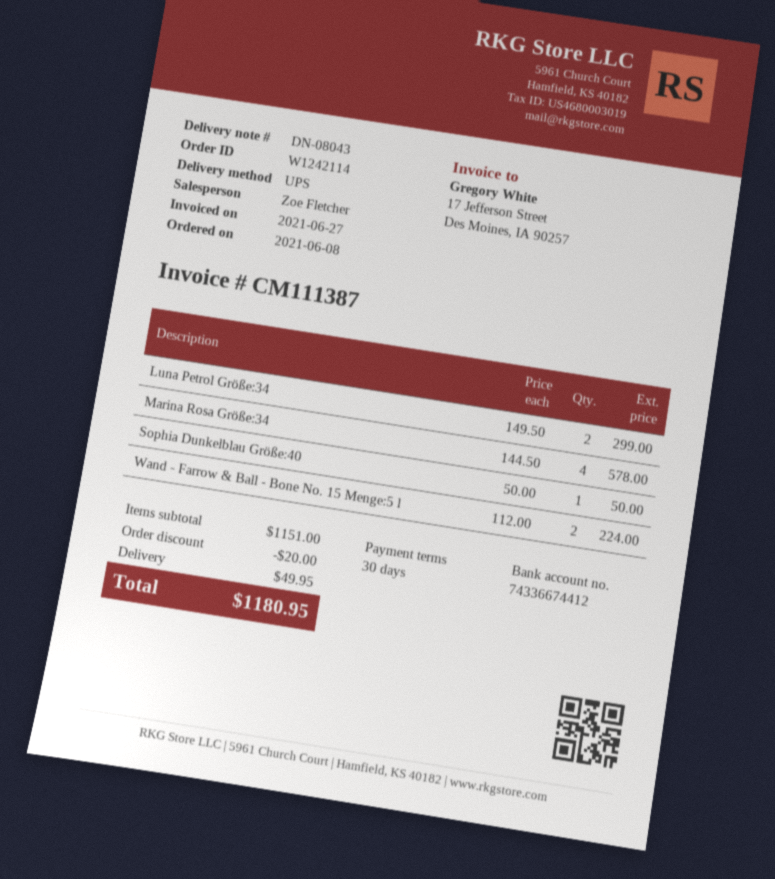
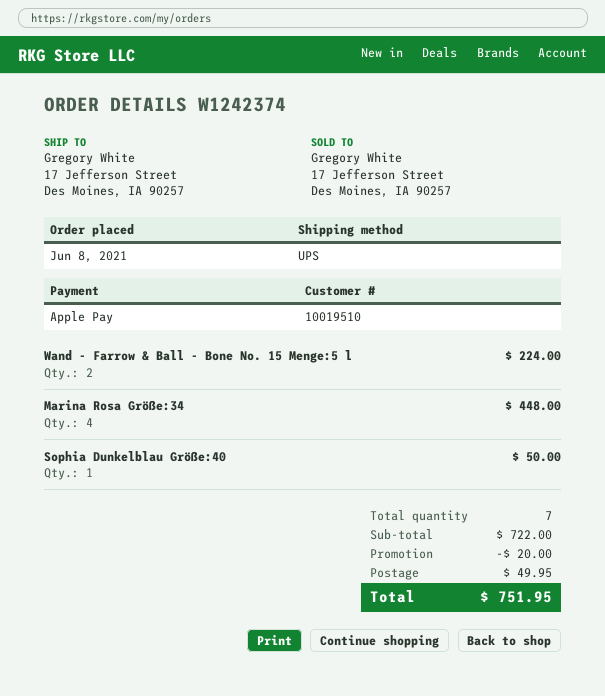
order number: W1242114 -> W1242374
Luna Petrol Größe:34: 2 for 299.00 -> none
Marina Rosa Größe:34: 4 for 578.00 -> 4 for 448.00
subtotal: 1151.00 -> 722.00
total: 1180.95 -> 751.95

